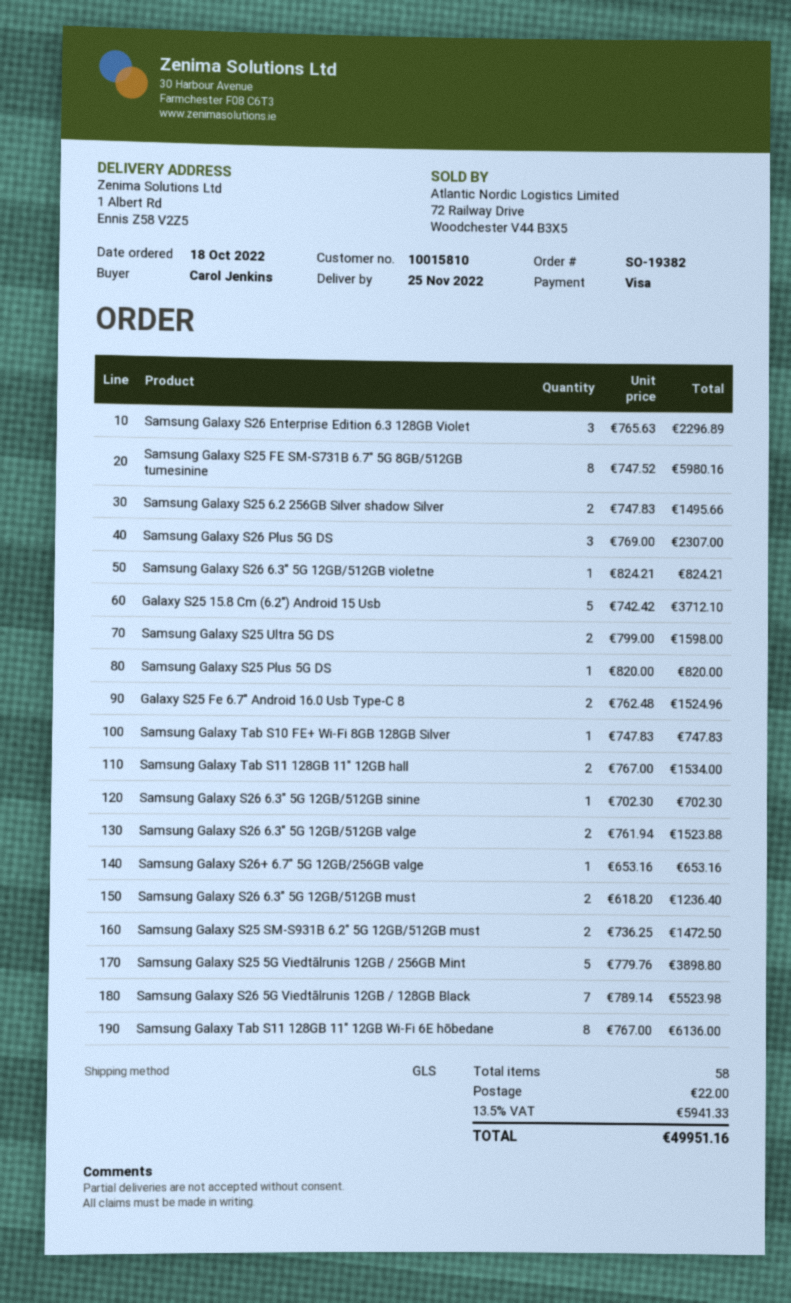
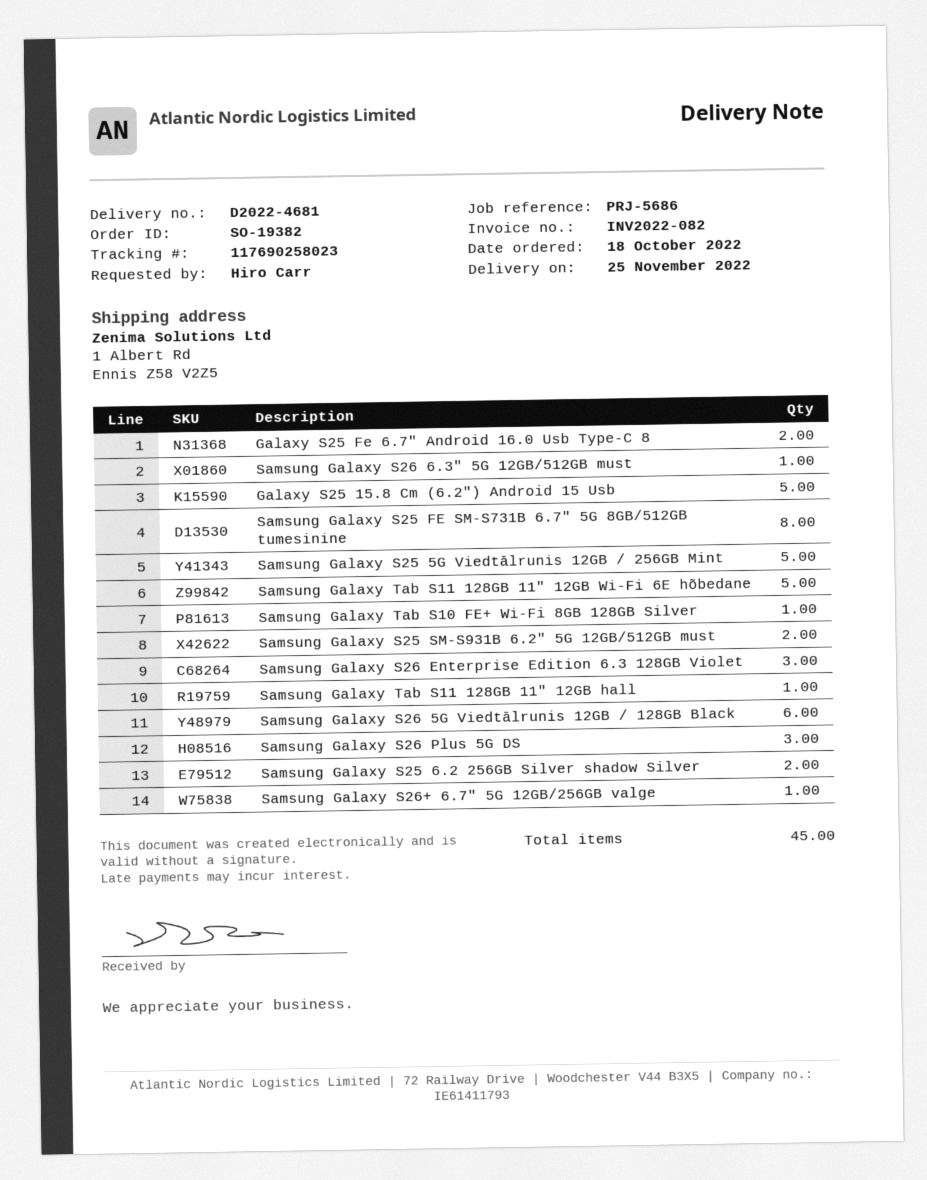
ordered by: Carol Jenkins -> Hiro Carr
Samsung Galaxy S26 6.3″ 5G 12GB/512GB violetne: 1 -> none
Samsung Galaxy S25 Ultra 5G DS: 2 -> none
Samsung Galaxy S25 Plus 5G DS: 1 -> none
Samsung Galaxy Tab S11 128GB 11″ 12GB hall: 2 -> 1
Samsung Galaxy S26 6.3″ 5G 12GB/512GB sinine: 1 -> none
Samsung Galaxy S26 6.3″ 5G 12GB/512GB valge: 2 -> none
Samsung Galaxy S26 6.3″ 5G 12GB/512GB must: 2 -> 1
Samsung Galaxy S26 5G Viedtālrunis 12GB / 128GB Black: 7 -> 6
Samsung Galaxy Tab S11 128GB 11″ 12GB Wi-Fi 6E hõbedane: 8 -> 5
total quantity: 58 -> 45

